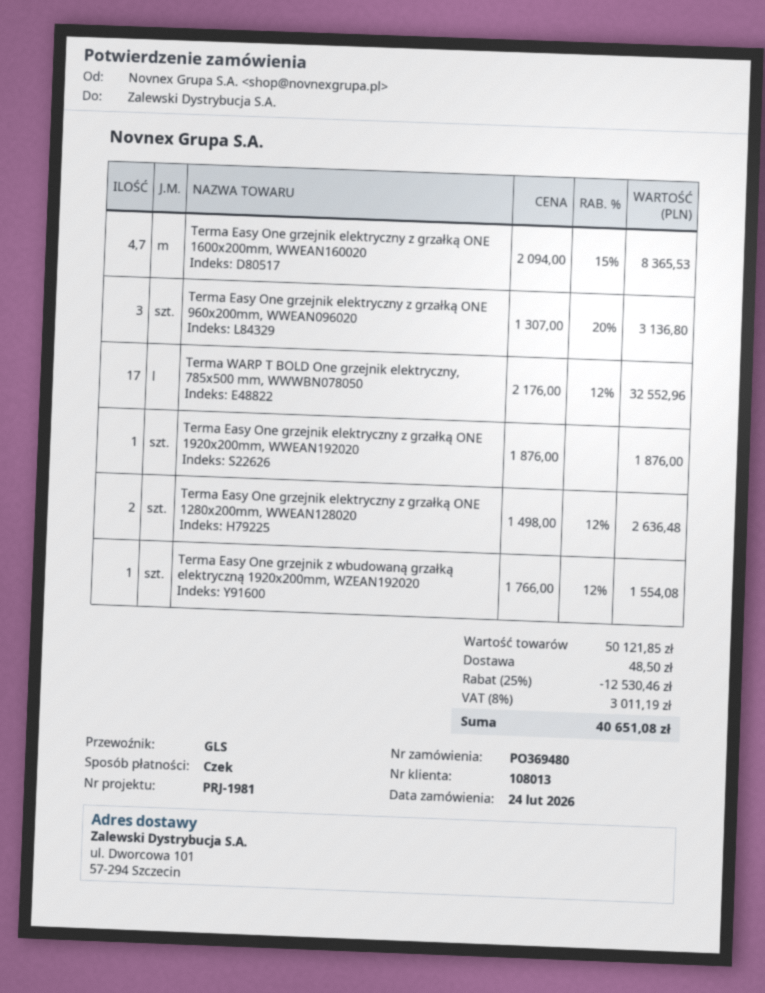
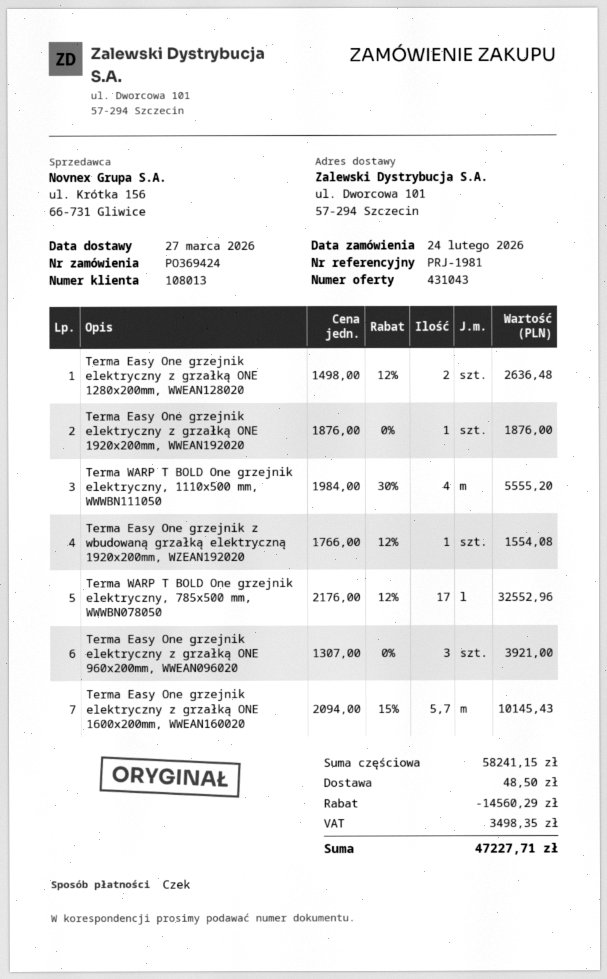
order number: PO369480 -> PO369424
Terma Easy One grzejnik elektryczny z grzałką ONE 1600x200mm, WWEAN160020: 4.7 x 2094.00 - 15% = 8365.53 -> 5.7 x 2094.00 - 15% = 10145.43
Terma Easy One grzejnik elektryczny z grzałką ONE 960x200mm, WWEAN096020: 3 x 1307.00 - 20% = 3136.80 -> 3 x 1307.00 = 3921.00
Terma WARP T BOLD One grzejnik elektryczny, 1110x500 mm, WWWBN111050: none -> 4 x 1984.00 - 30% = 5555.20
subtotal: 50121.85 -> 58241.15
discount: 12530.46 -> 14560.29
tax: 3011.19 -> 3498.35
total: 40651.08 -> 47227.71

